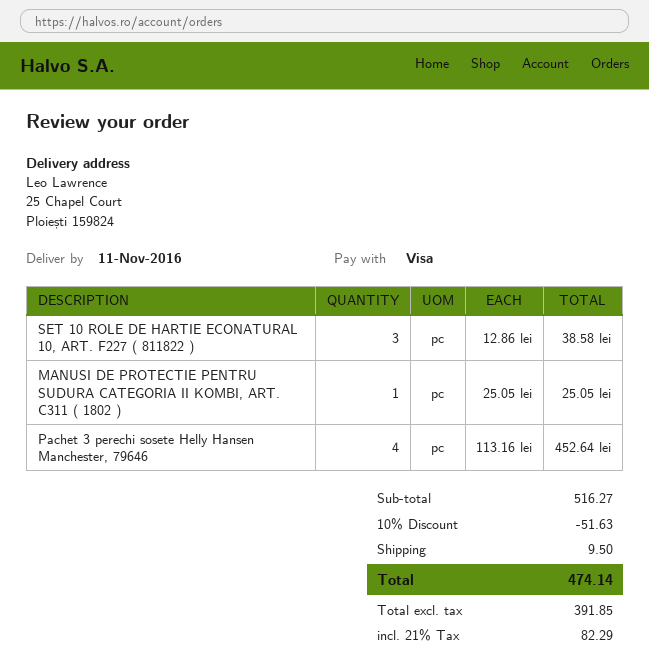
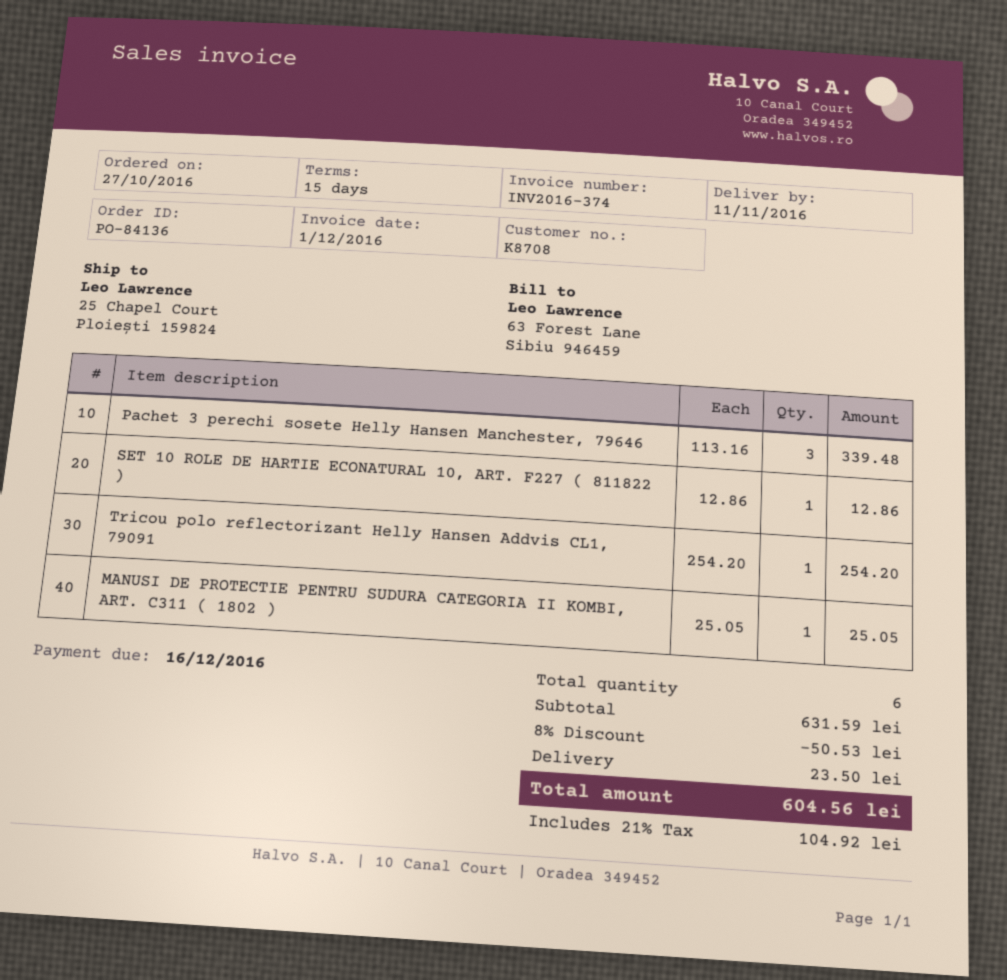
SET 10 ROLE DE HARTIE ECONATURAL 10, ART. F227 ( 811822 ): 3 x 12.86 = 38.58 -> 1 x 12.86 = 12.86
Pachet 3 perechi sosete Helly Hansen Manchester, 79646: 4 x 113.16 = 452.64 -> 3 x 113.16 = 339.48
Tricou polo reflectorizant Helly Hansen Addvis CL1, 79091: none -> 1 x 254.20 = 254.20
subtotal: 516.27 -> 631.59
discount: 10% = 51.63 -> 8% = 50.53
shipping: 9.50 -> 23.50
tax: 21% = 82.29 -> 21% = 104.92
total: 474.14 -> 604.56

